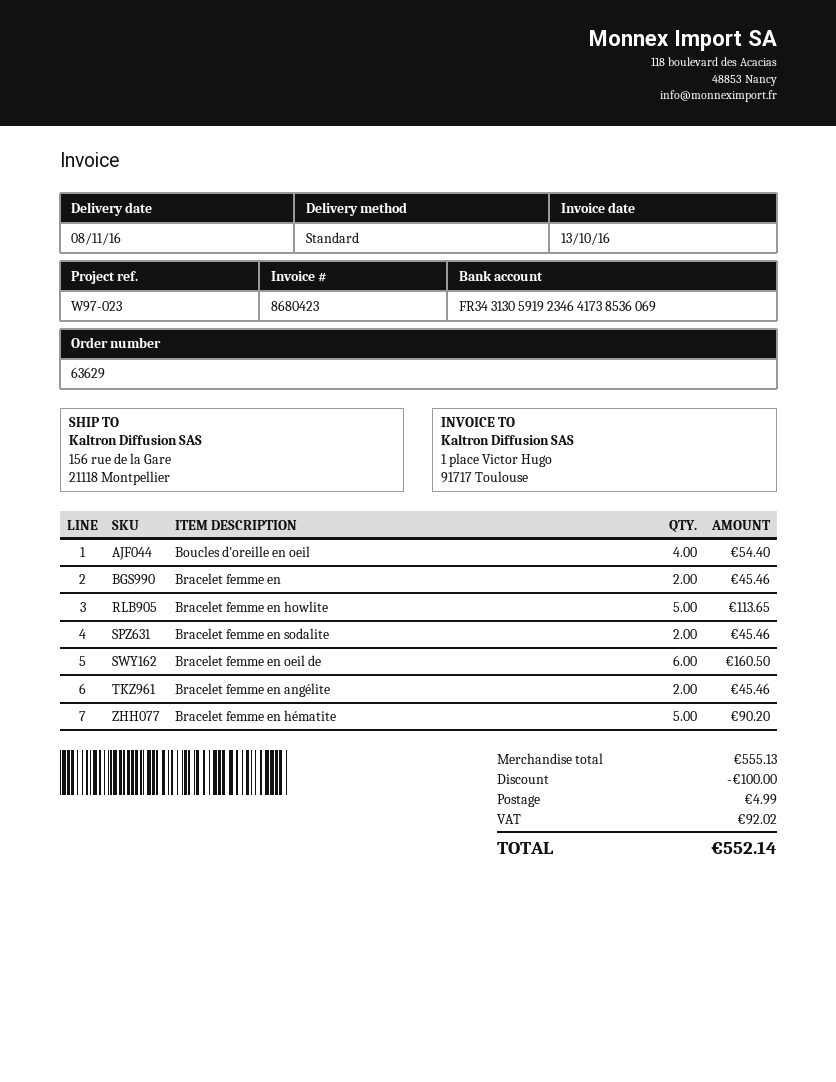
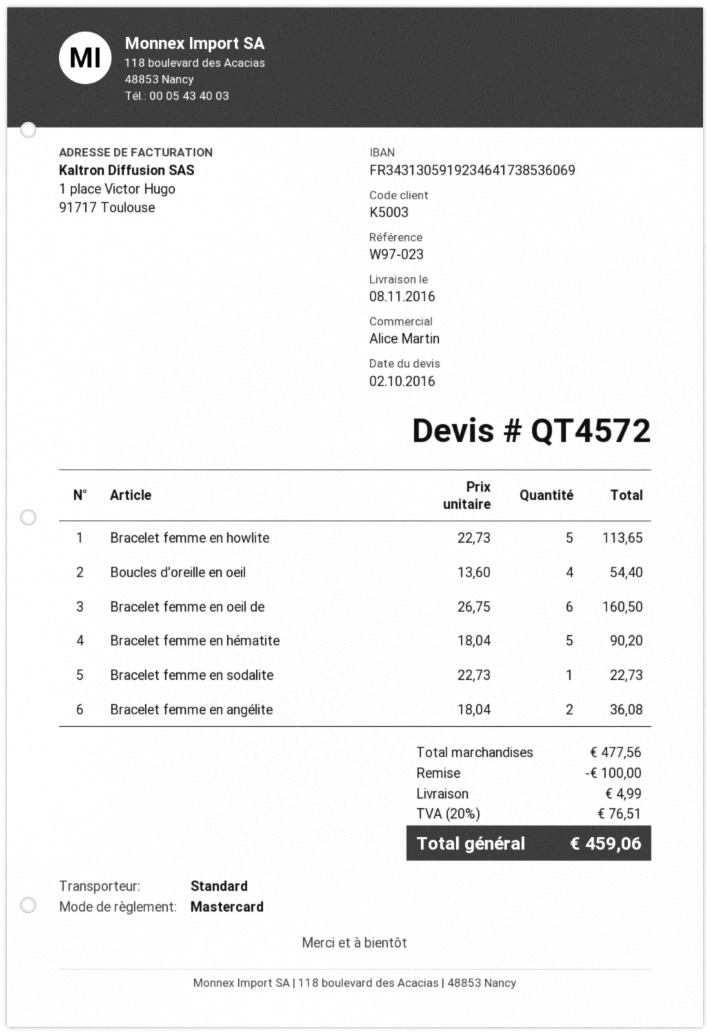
Bracelet femme en: 2 for 45.46 -> none
Bracelet femme en sodalite: 2 for 45.46 -> 1 for 22.73
Bracelet femme en angélite: 2 for 45.46 -> 2 for 36.08
subtotal: 555.13 -> 477.56
tax: 92.02 -> 76.51
total: 552.14 -> 459.06

